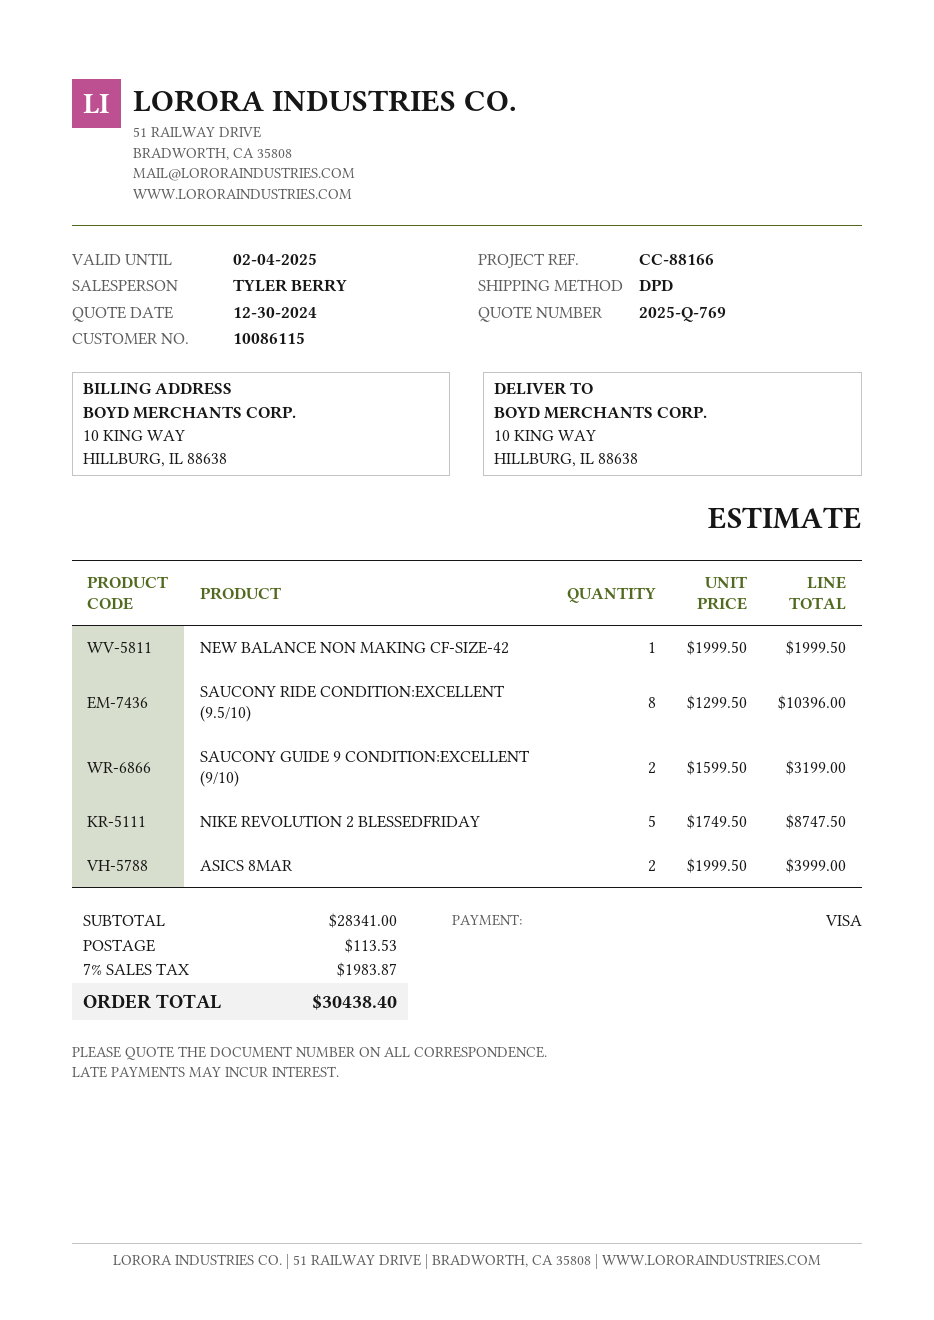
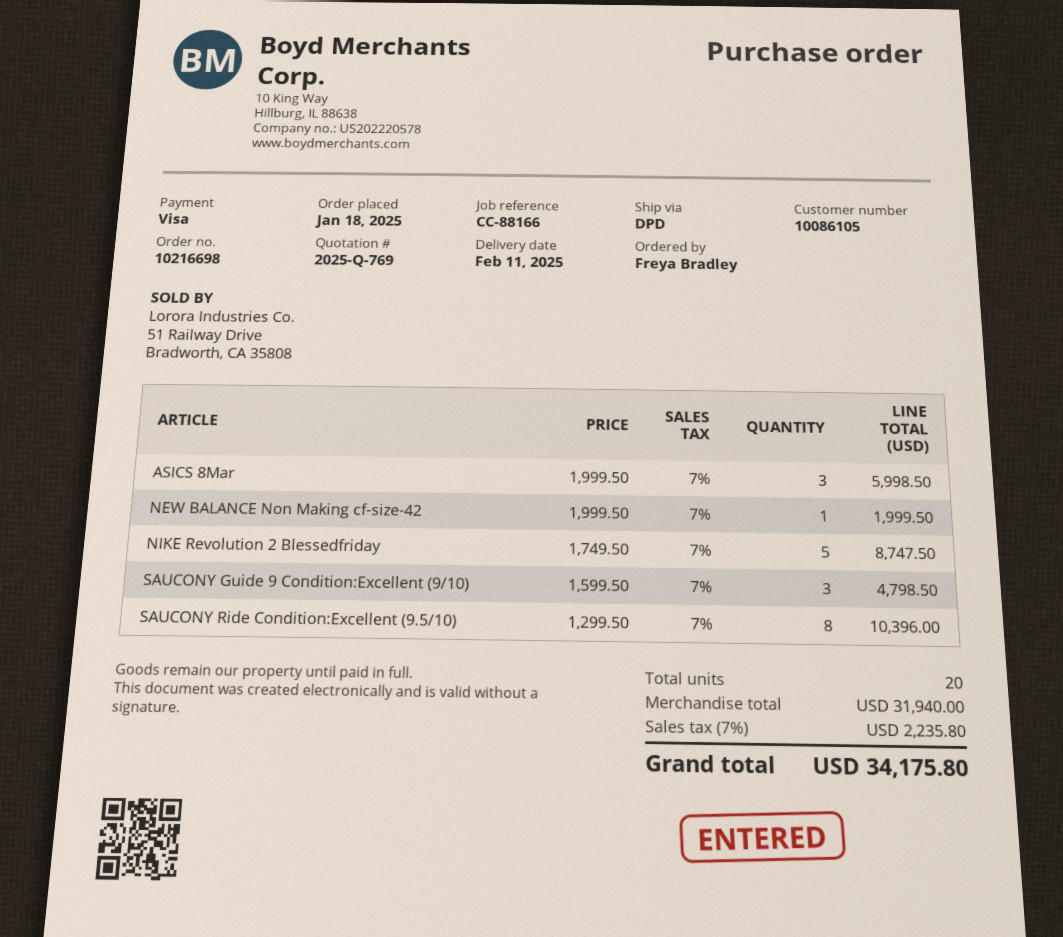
customer number: 10086115 -> 10086105
SAUCONY GUIDE 9 CONDITION:EXCELLENT (9/10): 2 x 1599.50 = 3199.00 -> 3 x 1599.50 = 4798.50
ASICS 8MAR: 2 x 1999.50 = 3999.00 -> 3 x 1999.50 = 5998.50
subtotal: 28341.00 -> 31940.00
shipping: 113.53 -> none
tax: 7% = 1983.87 -> 7% = 2235.80
total: 30438.40 -> 34175.80

